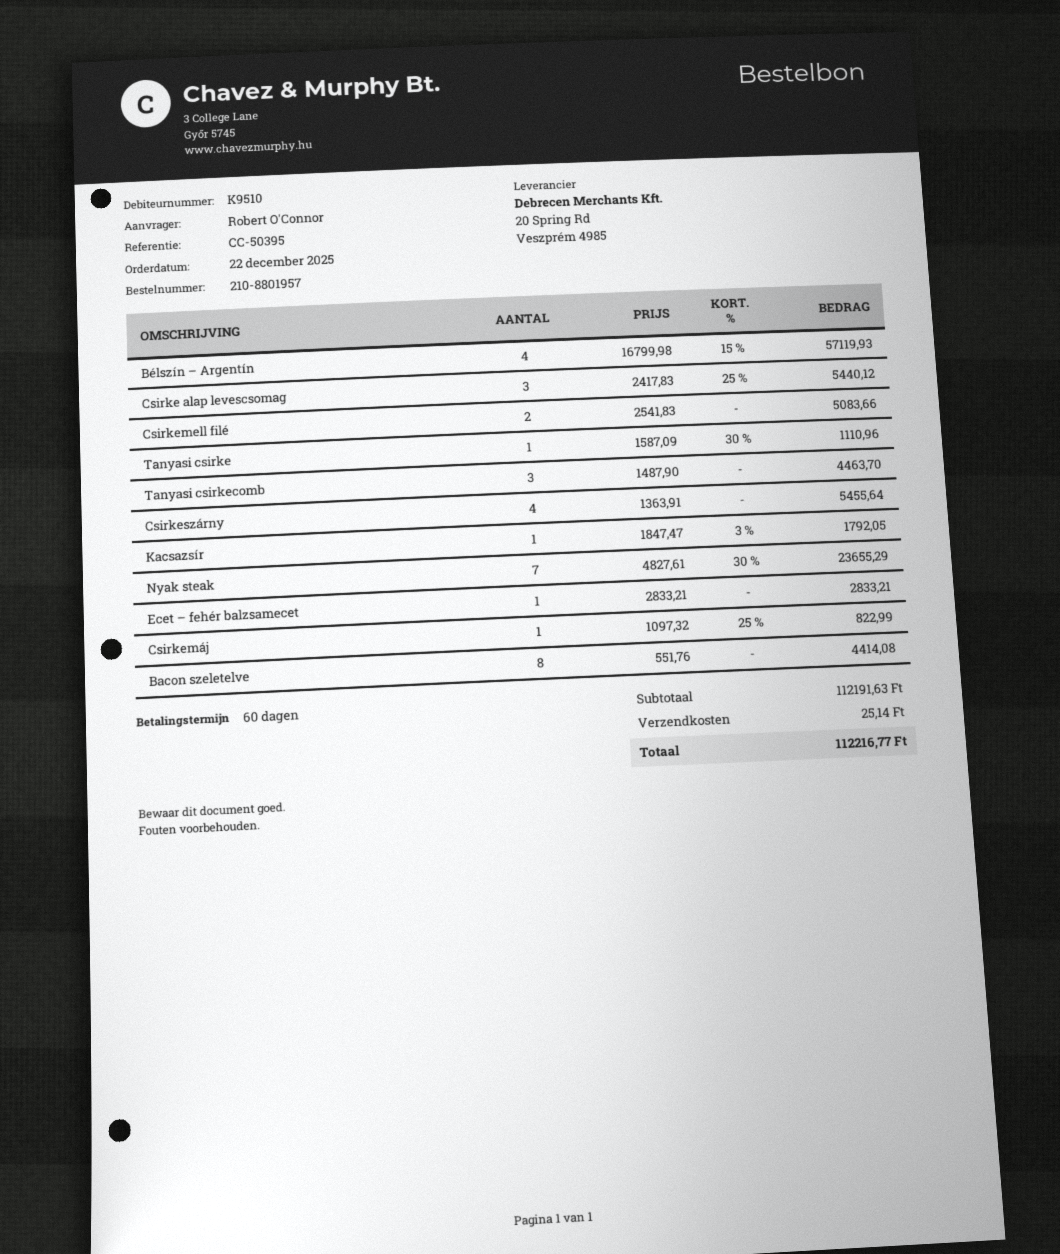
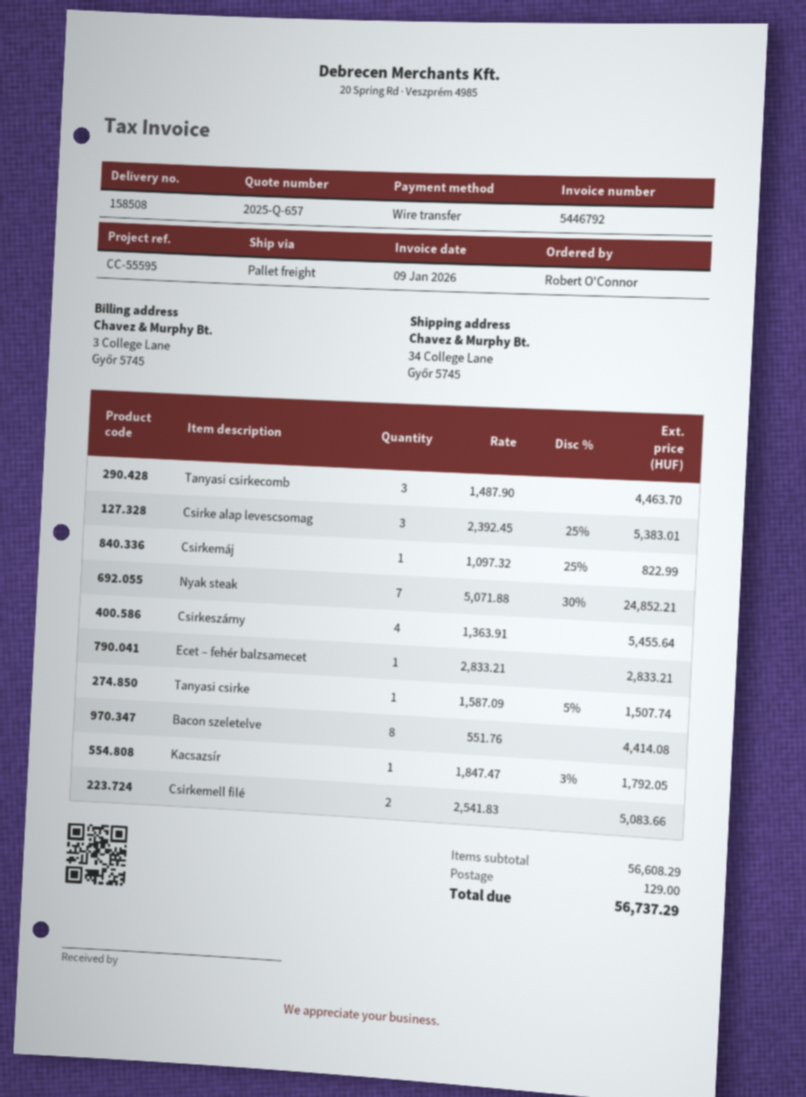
reference: CC-50395 -> CC-55595
Bélszín – Argentín: 4 x 16799.98 - 15% = 57119.93 -> none
Csirke alap levescsomag: 3 x 2417.83 - 25% = 5440.12 -> 3 x 2392.45 - 25% = 5383.01
Tanyasi csirke: 1 x 1587.09 - 30% = 1110.96 -> 1 x 1587.09 - 5% = 1507.74
Nyak steak: 7 x 4827.61 - 30% = 23655.29 -> 7 x 5071.88 - 30% = 24852.21
subtotal: 112191.63 -> 56608.29
shipping: 25.14 -> 129.00
total: 112216.77 -> 56737.29

